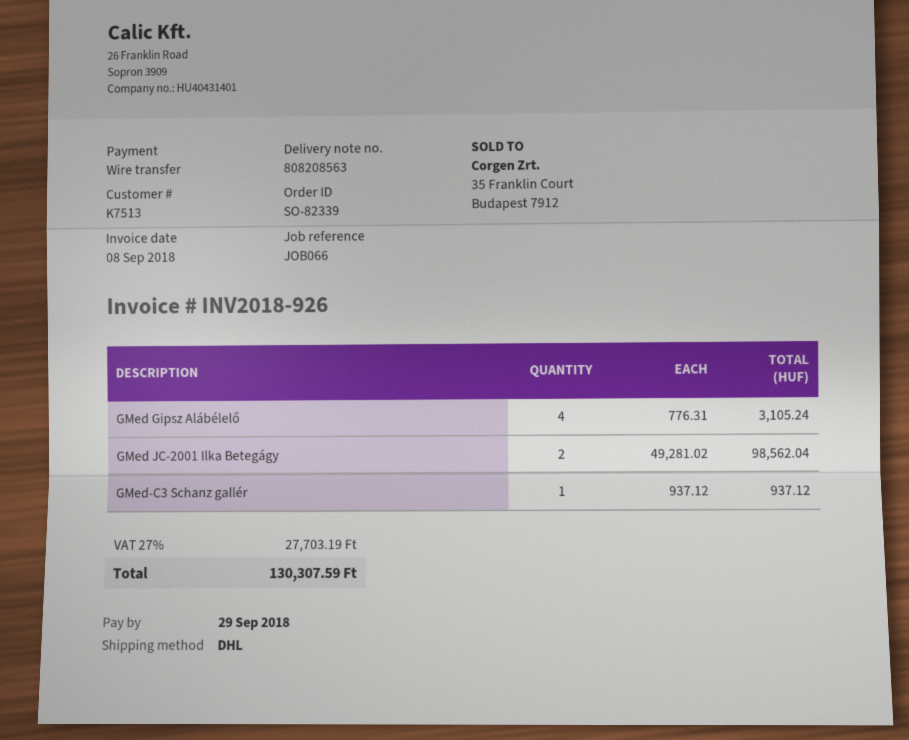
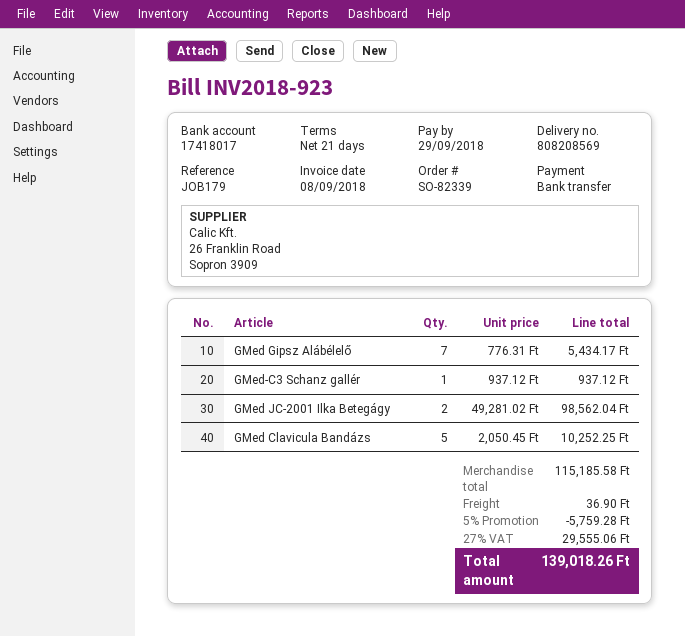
delivery note number: 808208563 -> 808208569
invoice number: INV2018-926 -> INV2018-923
reference: JOB066 -> JOB179
GMed Gipsz Alábélelő: 4 x 776.31 = 3105.24 -> 7 x 776.31 = 5434.17
GMed Clavicula Bandázs: none -> 5 x 2050.45 = 10252.25
discount: none -> 5% = 5759.28
shipping: none -> 36.90
tax: 27% = 27703.19 -> 27% = 29555.06
total: 130307.59 -> 139018.26

